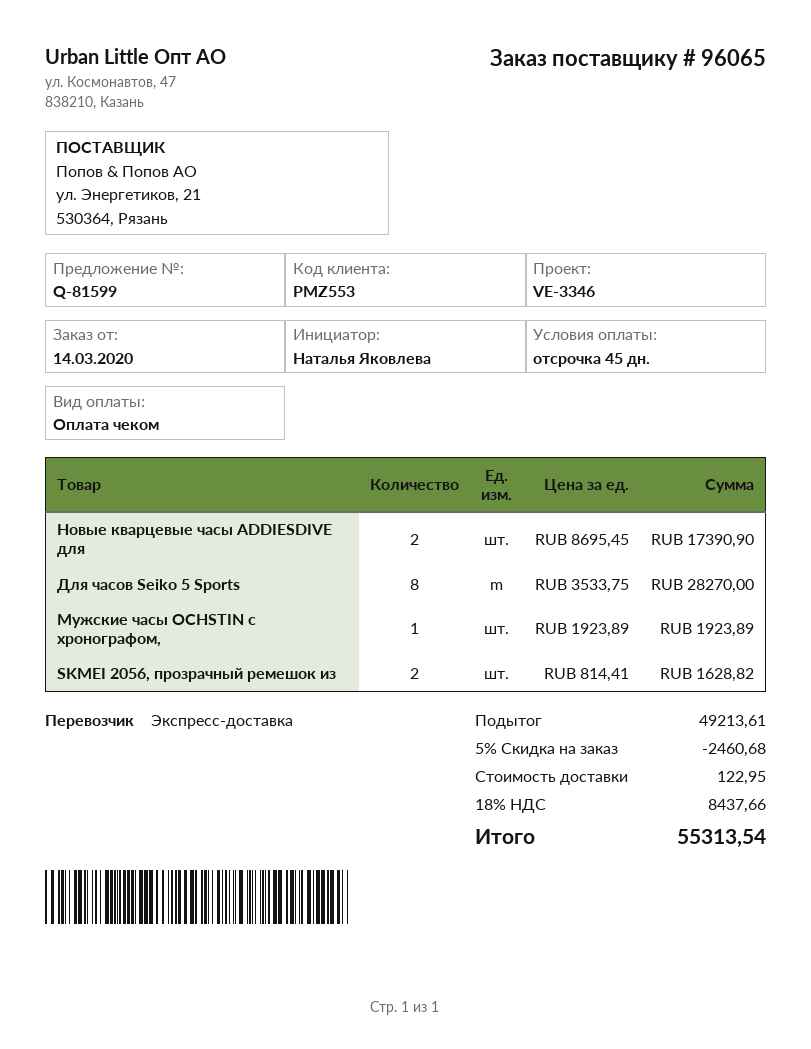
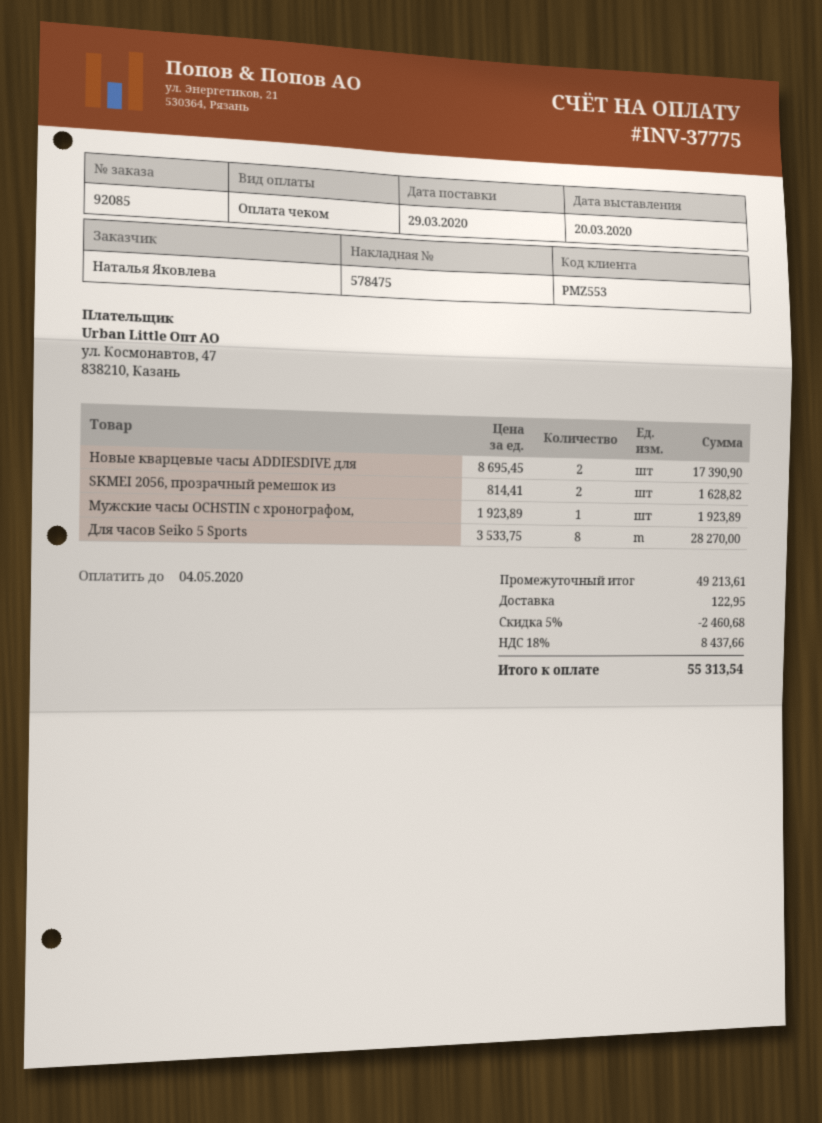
order number: 96065 -> 92085

